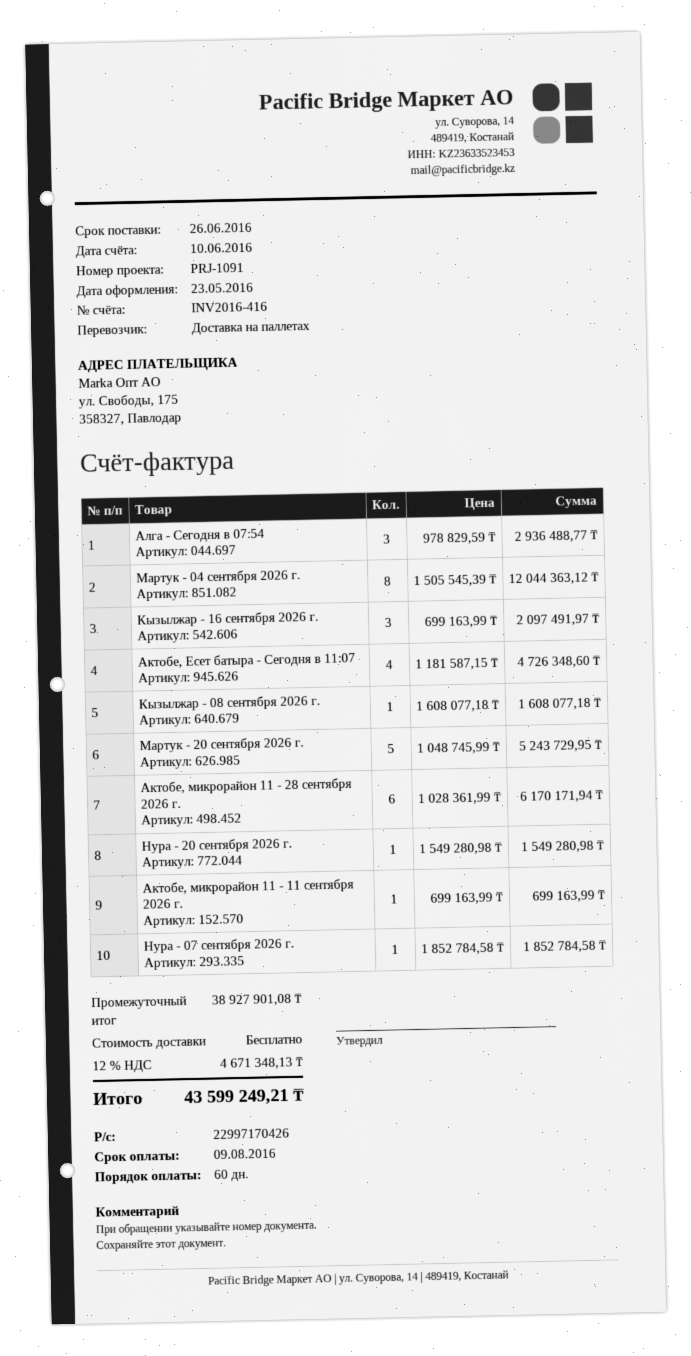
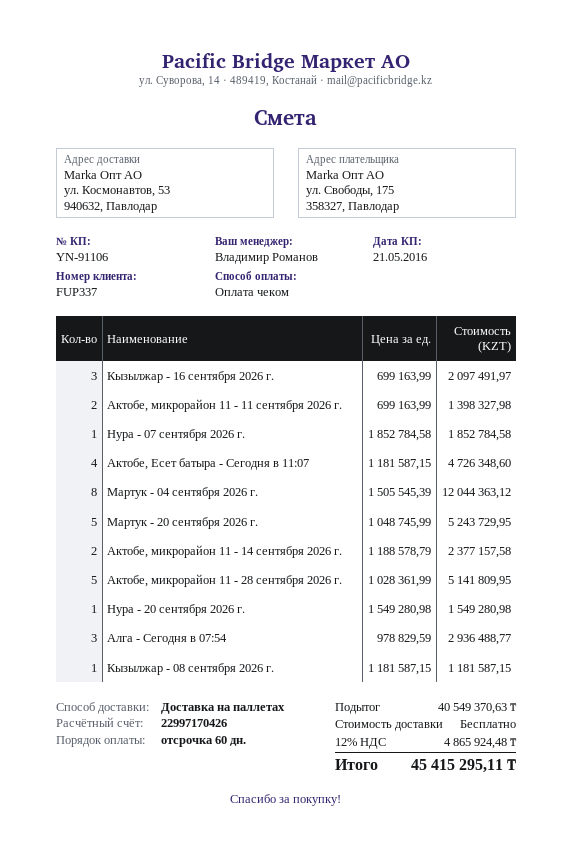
Кызылжар - 08 сентября 2026 г.: 1 x 1608077.18 = 1608077.18 -> 1 x 1181587.15 = 1181587.15
Актобе, микрорайон 11 - 28 сентября 2026 г.: 6 x 1028361.99 = 6170171.94 -> 5 x 1028361.99 = 5141809.95
Актобе, микрорайон 11 - 11 сентября 2026 г.: 1 x 699163.99 = 699163.99 -> 2 x 699163.99 = 1398327.98
Актобе, микрорайон 11 - 14 сентября 2026 г.: none -> 2 x 1188578.79 = 2377157.58
subtotal: 38927901.08 -> 40549370.63
tax: 12% = 4671348.13 -> 12% = 4865924.48
total: 43599249.21 -> 45415295.11

